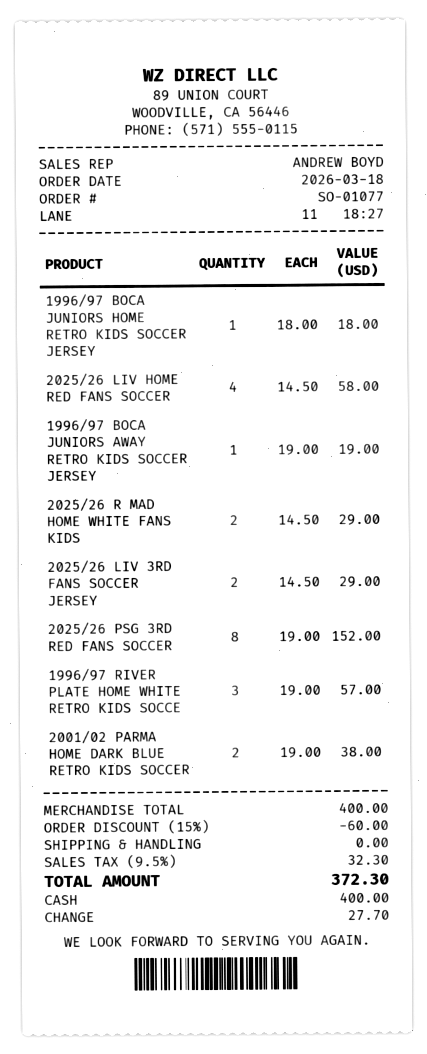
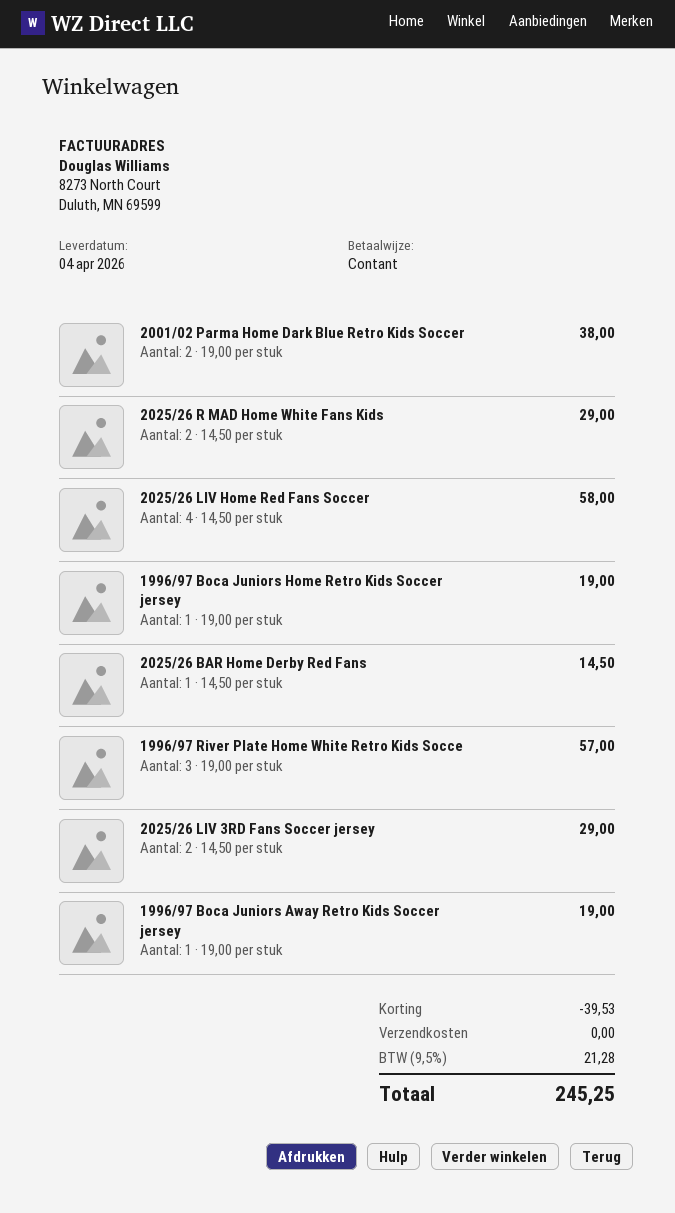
1996/97 BOCA JUNIORS HOME RETRO KIDS SOCCER JERSEY: 1 x 18.00 = 18.00 -> 1 x 19.00 = 19.00
2025/26 PSG 3RD RED FANS SOCCER: 8 x 19.00 = 152.00 -> none
2025/26 BAR Home Derby Red Fans: none -> 1 x 14.50 = 14.50
discount: 60.00 -> 39.53
tax: 9.5% = 32.30 -> 9.5% = 21.28
total: 372.30 -> 245.25

